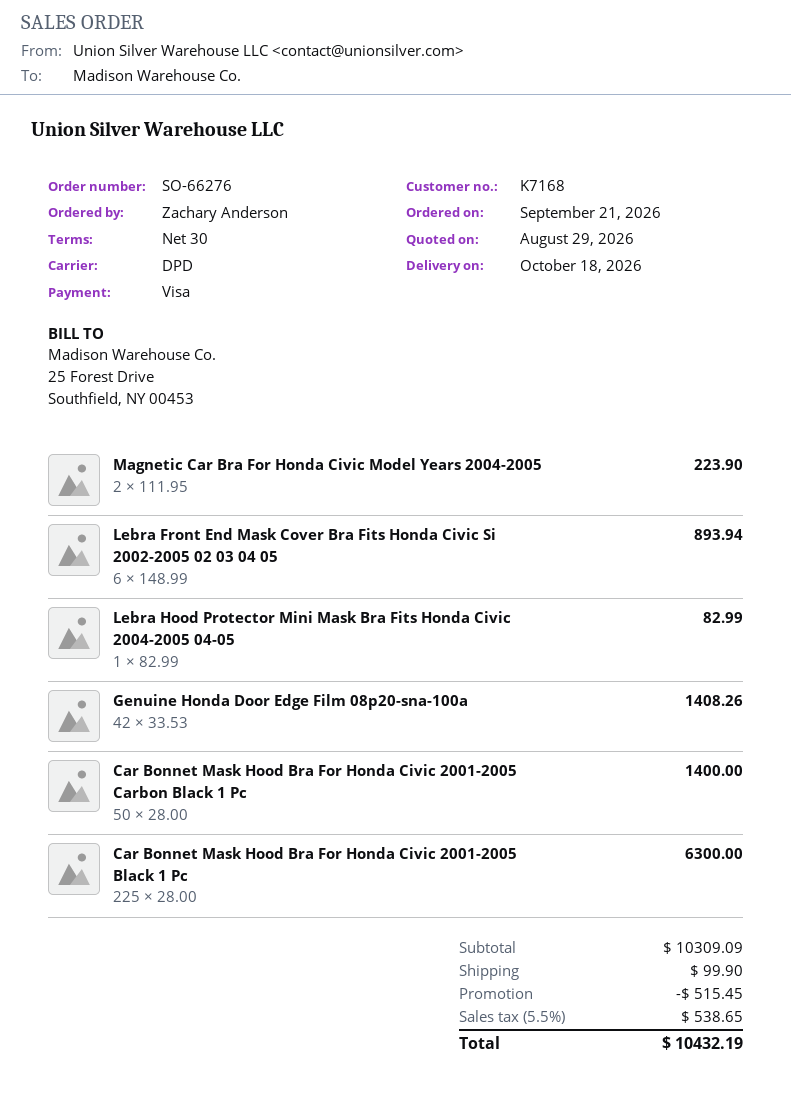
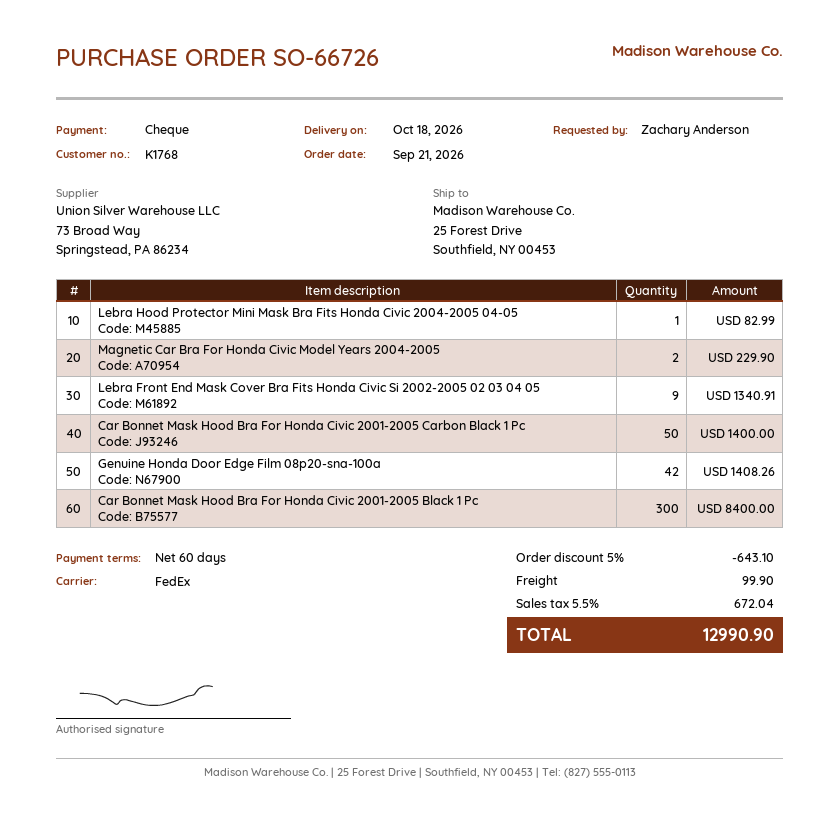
order number: SO-66276 -> SO-66726
payment terms: 30 days -> 60 days
customer number: K7168 -> K1768
payment method: Visa -> cheque
shipping method: DPD -> FedEx
Magnetic Car Bra For Honda Civic Model Years 2004-2005: 2 for 223.90 -> 2 for 229.90
Lebra Front End Mask Cover Bra Fits Honda Civic Si 2002-2005 02 03 04 05: 6 for 893.94 -> 9 for 1340.91
Car Bonnet Mask Hood Bra For Honda Civic 2001-2005 Black 1 Pc: 225 for 6300.00 -> 300 for 8400.00
discount: 515.45 -> 643.10
tax: 5.5% = 538.65 -> 5.5% = 672.04
total: 10432.19 -> 12990.90

